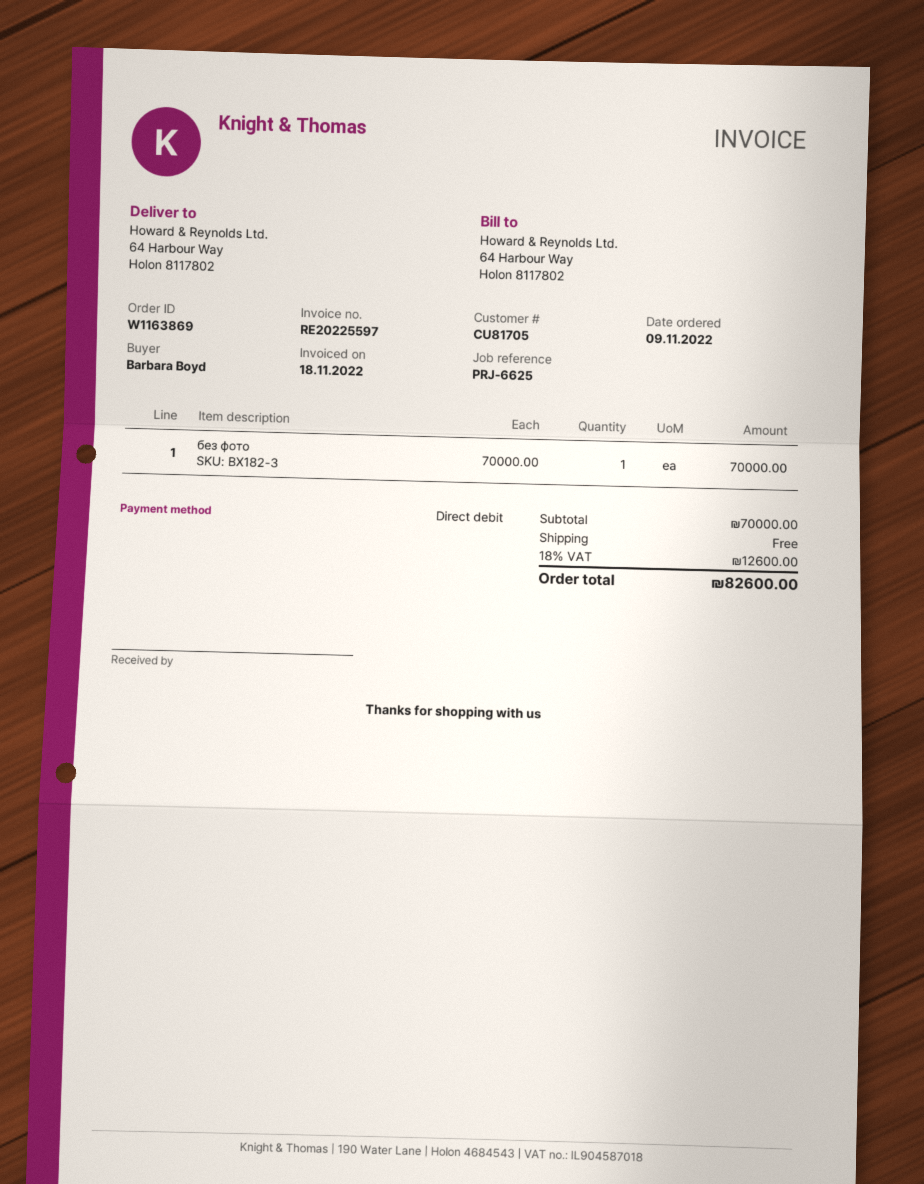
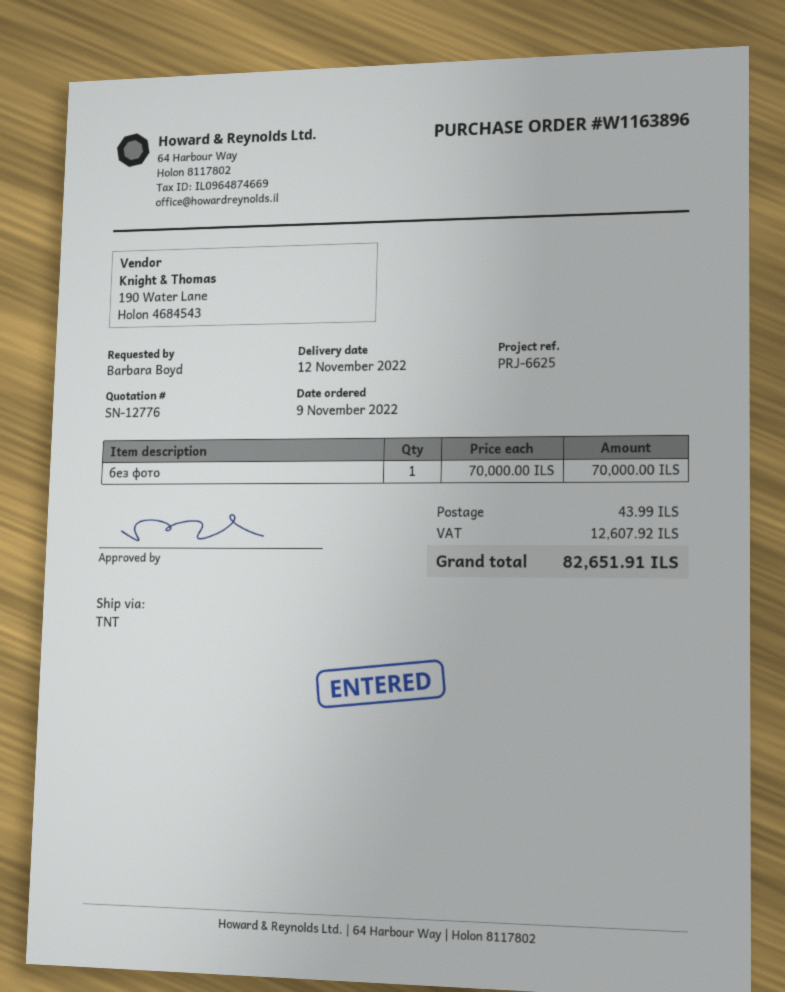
order number: W1163869 -> W1163896
shipping: 0.00 -> 43.99
tax: 12600.00 -> 12607.92
total: 82600.00 -> 82651.91

